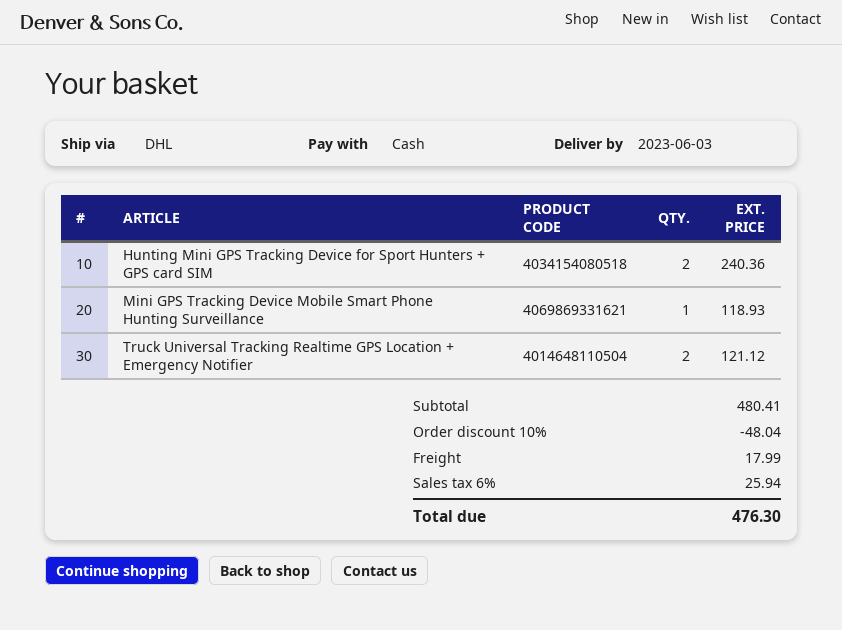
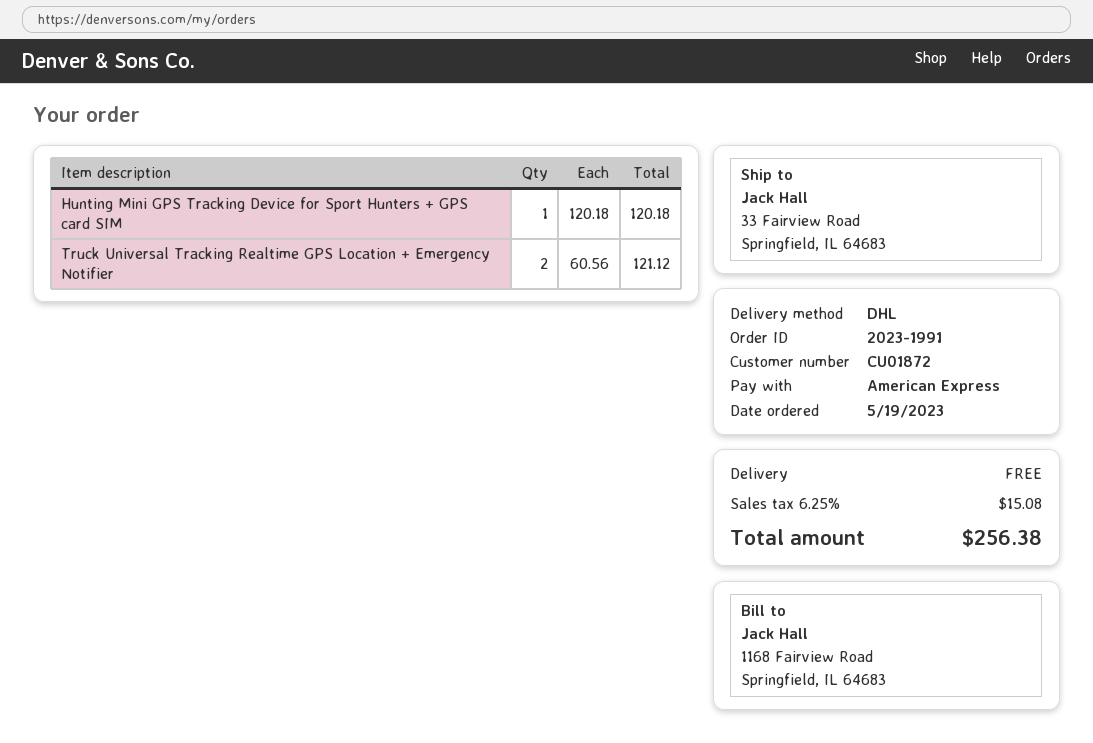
payment method: cash -> American Express
Hunting Mini GPS Tracking Device for Sport Hunters + GPS card SIM: 2 for 240.36 -> 1 for 120.18
Mini GPS Tracking Device Mobile Smart Phone Hunting Surveillance: 1 for 118.93 -> none
discount: 10% = 48.04 -> none
shipping: 17.99 -> 0.00
tax: 6% = 25.94 -> 6.25% = 15.08
total: 476.30 -> 256.38

